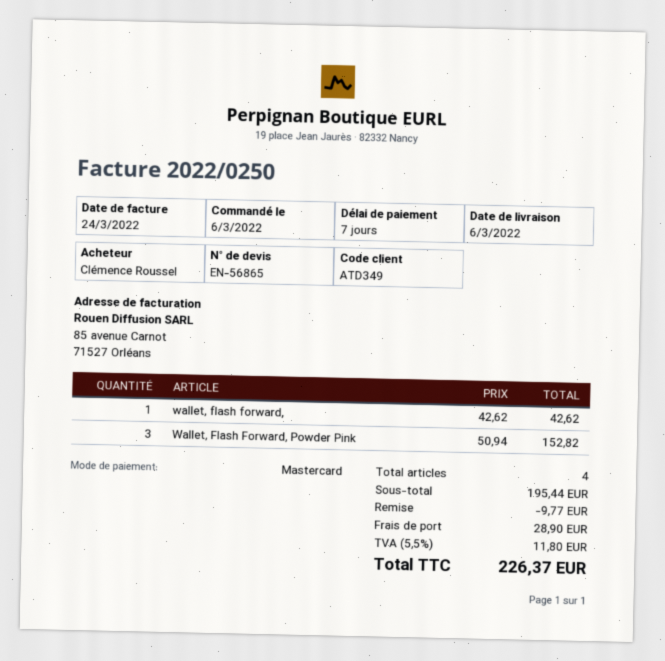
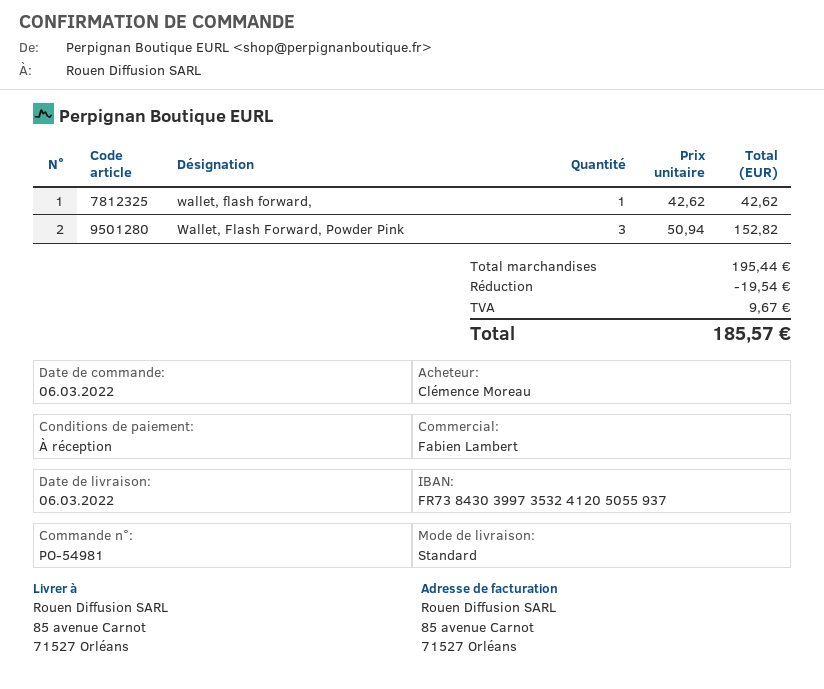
payment terms: 7 days -> on receipt
ordered by: Clémence Roussel -> Clémence Moreau
discount: 9.77 -> 19.54
shipping: 28.90 -> none
tax: 11.80 -> 9.67
total: 226.37 -> 185.57

